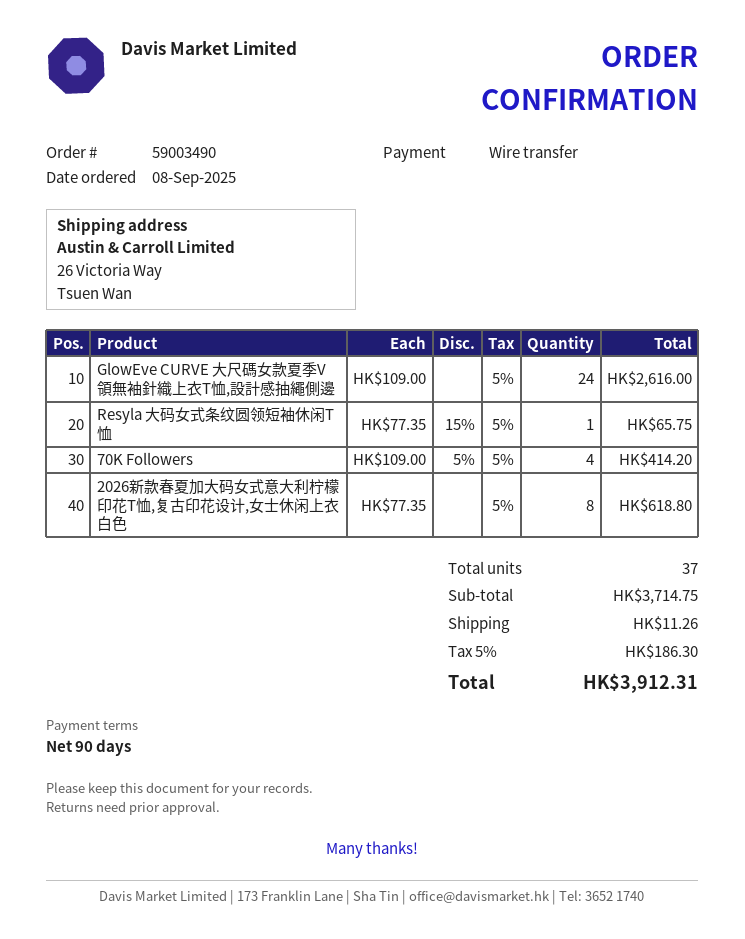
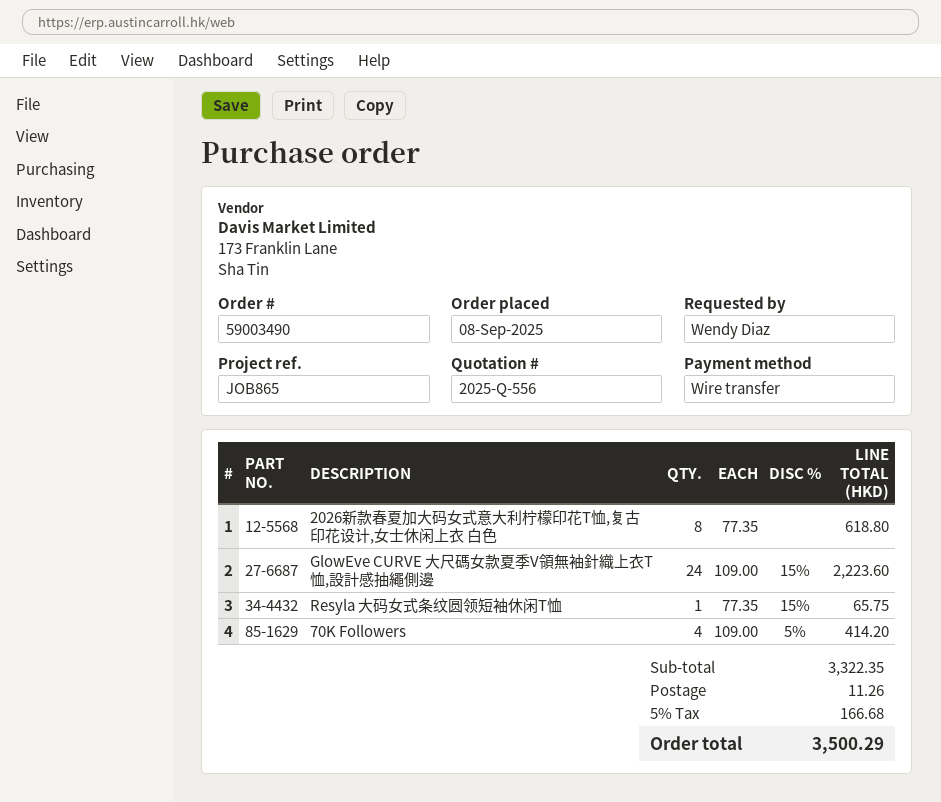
GlowEve CURVE 大尺碼女款夏季V領無袖針織上衣T恤,設計感抽繩側邊: 24 x 109.00 = 2616.00 -> 24 x 109.00 - 15% = 2223.60
subtotal: 3714.75 -> 3322.35
tax: 5% = 186.30 -> 5% = 166.68
total: 3912.31 -> 3500.29

